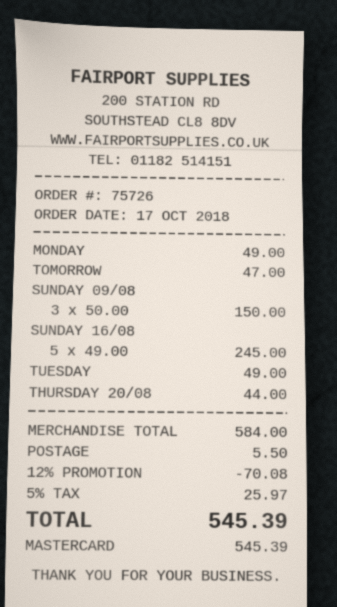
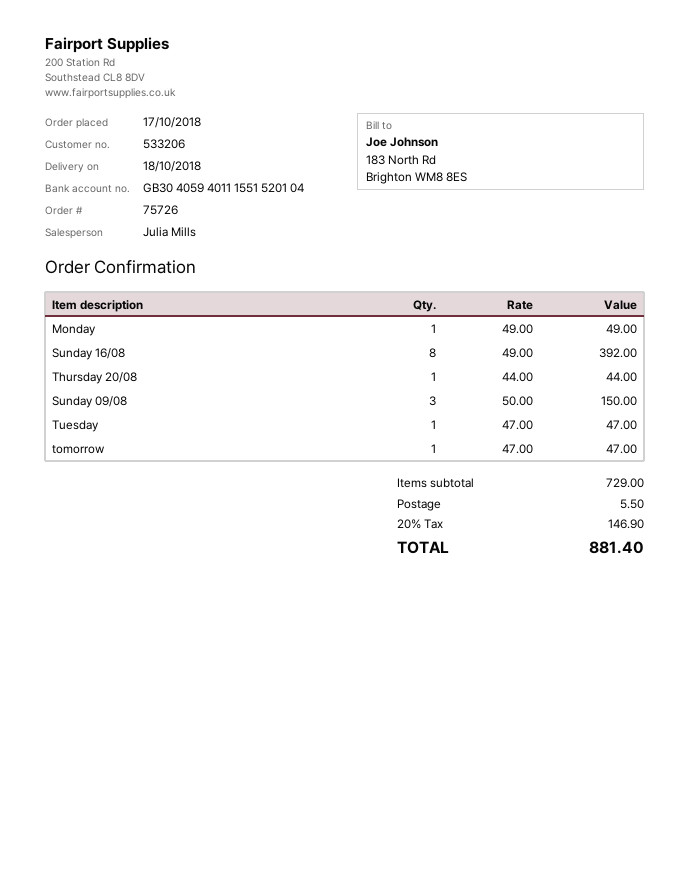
SUNDAY 16/08: 5 x 49.00 = 245.00 -> 8 x 49.00 = 392.00
TUESDAY: 1 x 49.00 = 49.00 -> 1 x 47.00 = 47.00
subtotal: 584.00 -> 729.00
discount: 12% = 70.08 -> none
tax: 5% = 25.97 -> 20% = 146.90
total: 545.39 -> 881.40

